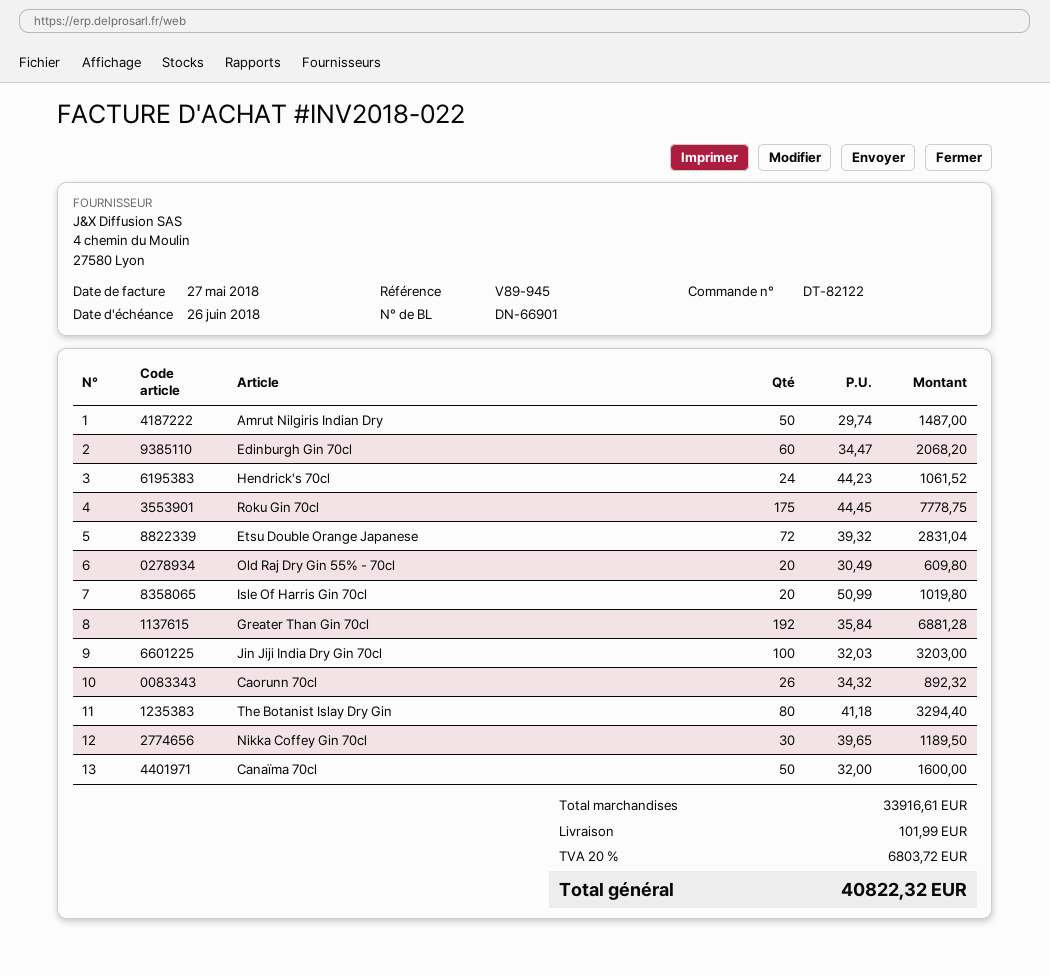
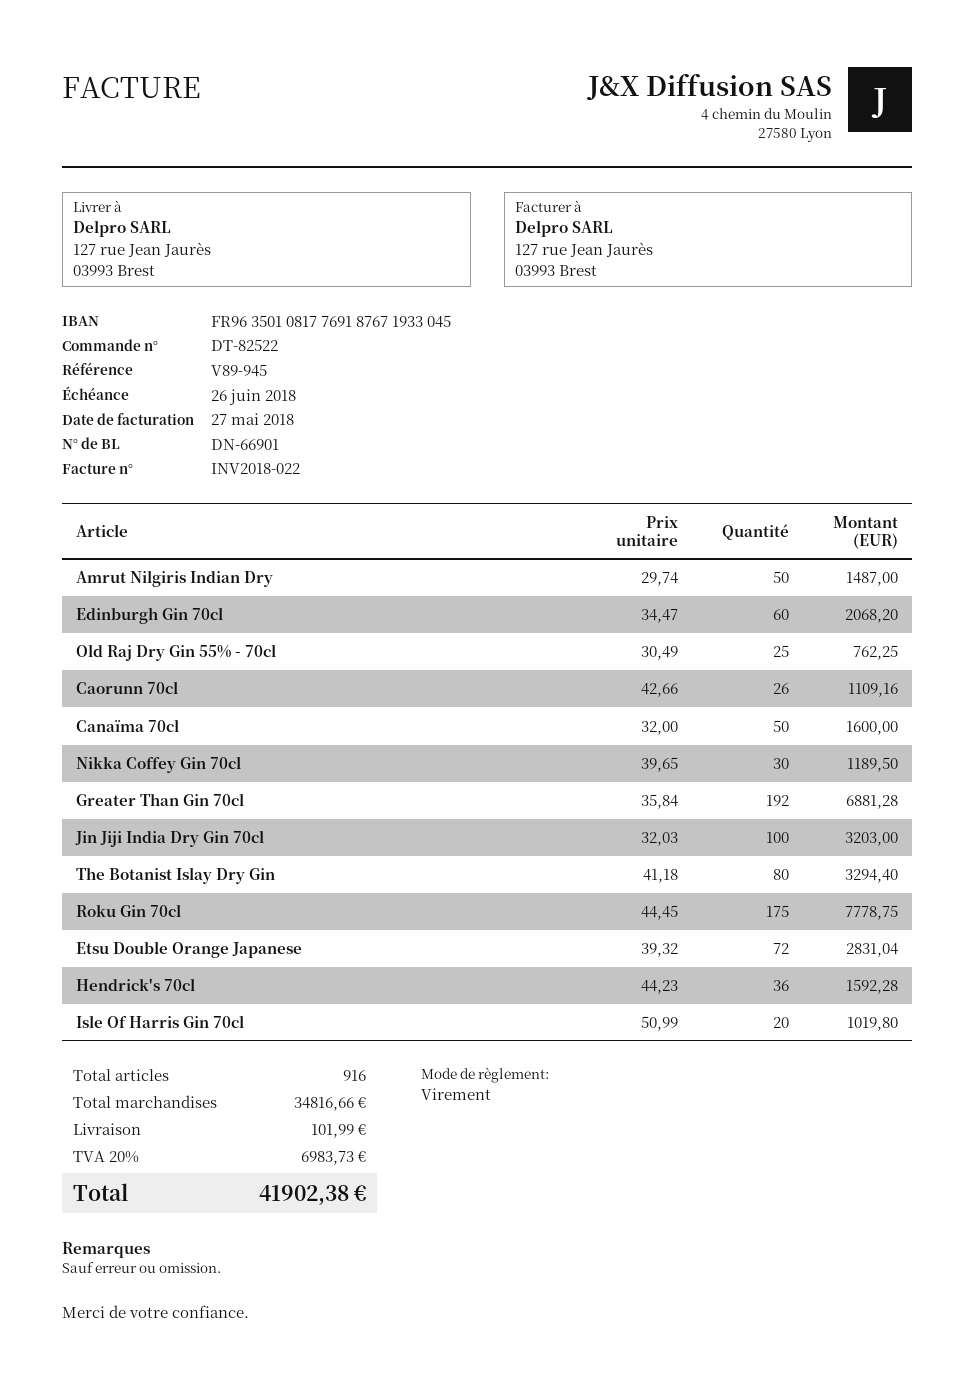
order number: DT-82122 -> DT-82522
Hendrick's 70cl: 24 x 44.23 = 1061.52 -> 36 x 44.23 = 1592.28
Old Raj Dry Gin 55% - 70cl: 20 x 30.49 = 609.80 -> 25 x 30.49 = 762.25
Caorunn 70cl: 26 x 34.32 = 892.32 -> 26 x 42.66 = 1109.16
subtotal: 33916.61 -> 34816.66
tax: 20% = 6803.72 -> 20% = 6983.73
total: 40822.32 -> 41902.38

